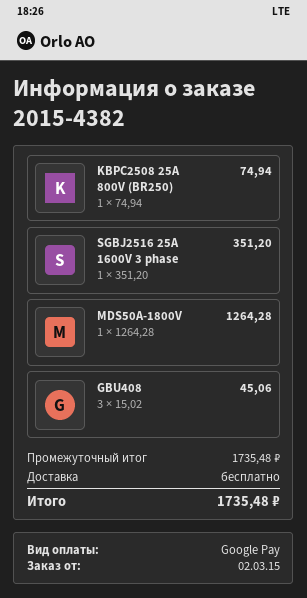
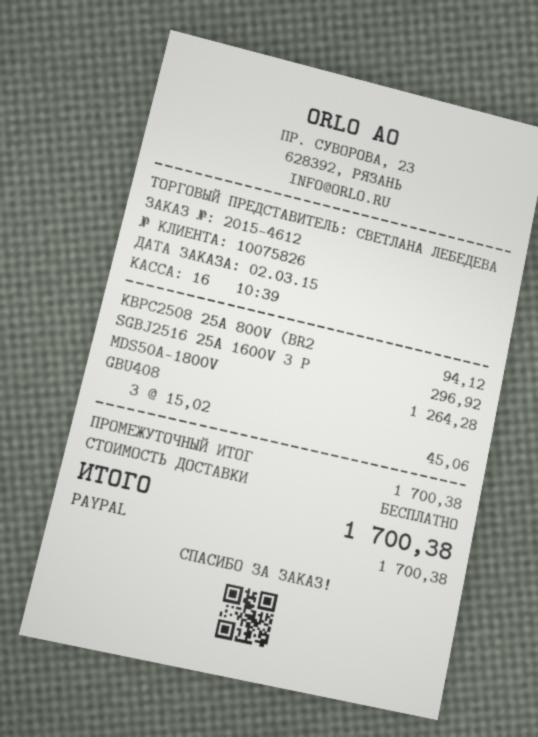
order number: 2015-4382 -> 2015-4612
payment method: Google Pay -> PayPal
KBPC2508 25A 800V (BR250): 1 x 74.94 = 74.94 -> 1 x 94.12 = 94.12
SGBJ2516 25А 1600V 3 phase: 1 x 351.20 = 351.20 -> 1 x 296.92 = 296.92
subtotal: 1735.48 -> 1700.38
total: 1735.48 -> 1700.38

